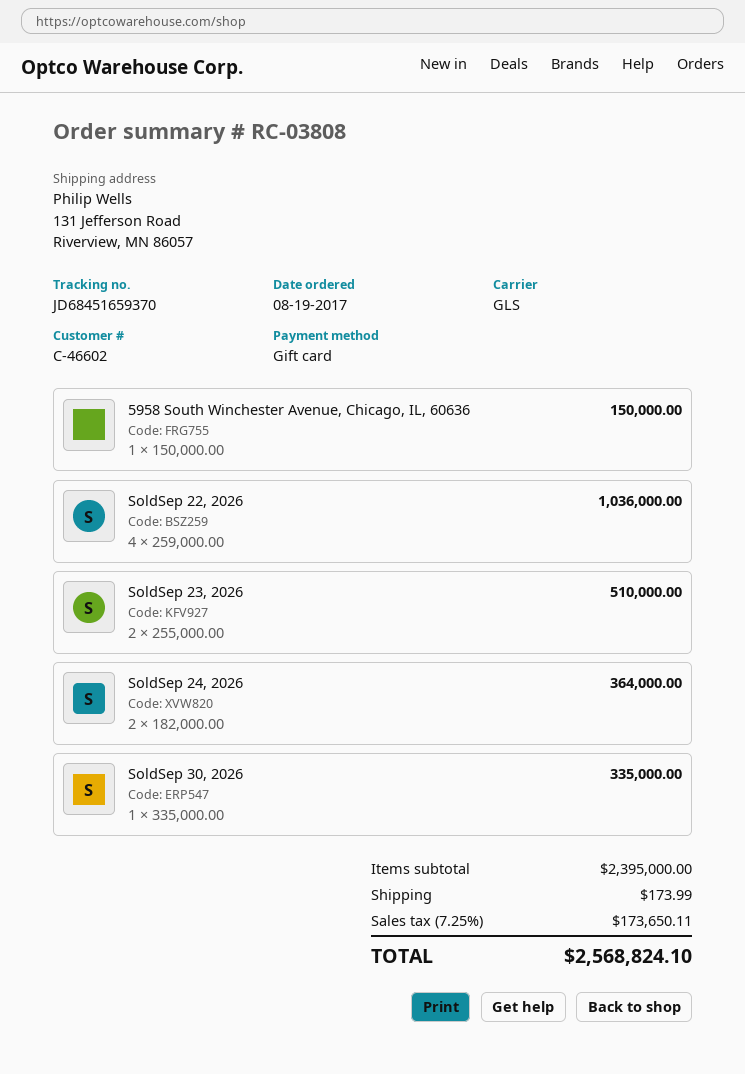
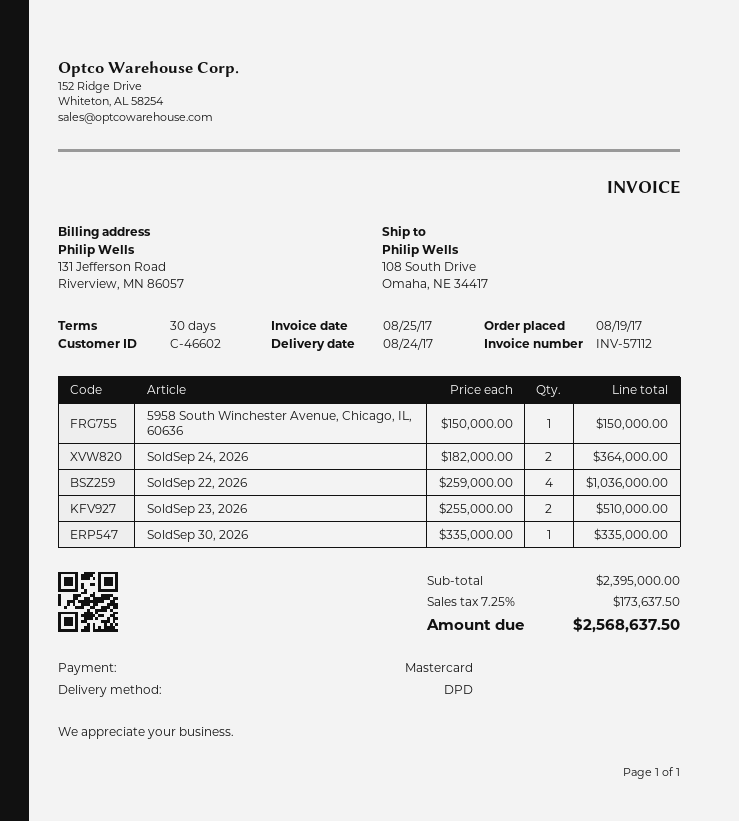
payment method: gift card -> Mastercard
shipping method: GLS -> DPD
ship to: 131 Jefferson Road, Riverview, MN 86057 -> 108 South Drive, Omaha, NE 34417
shipping: 173.99 -> none
tax: 7.25% = 173650.11 -> 7.25% = 173637.50
total: 2568824.10 -> 2568637.50

